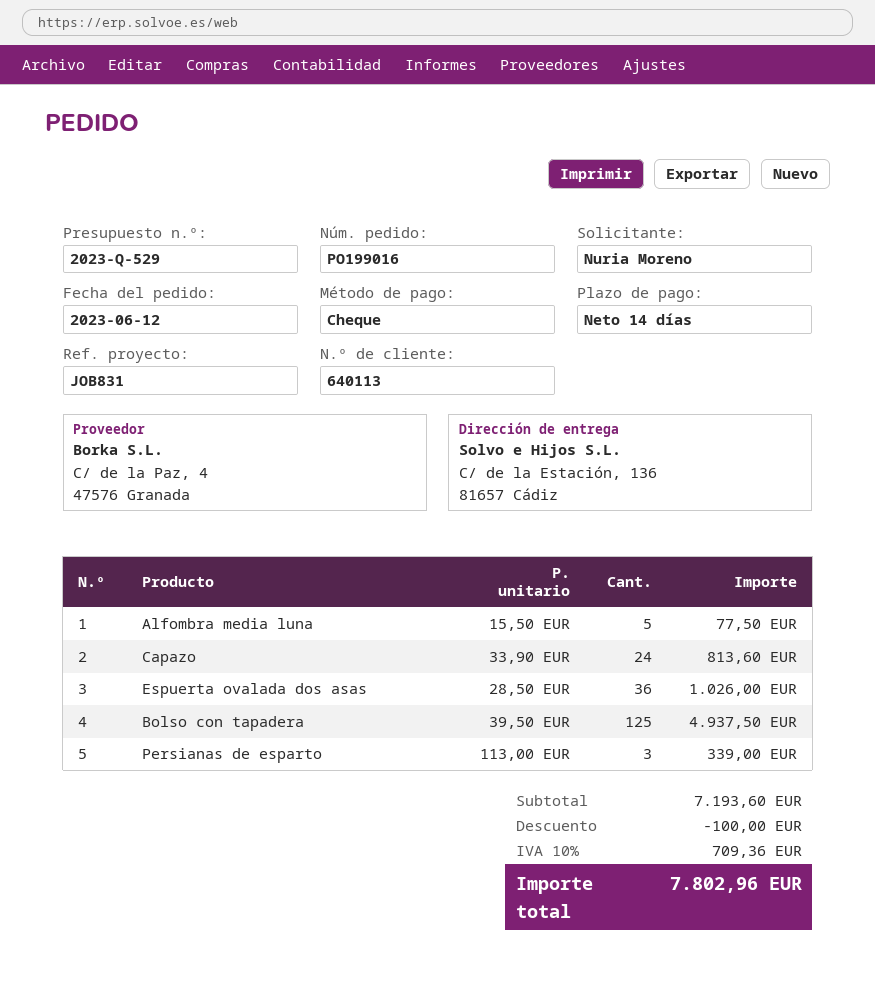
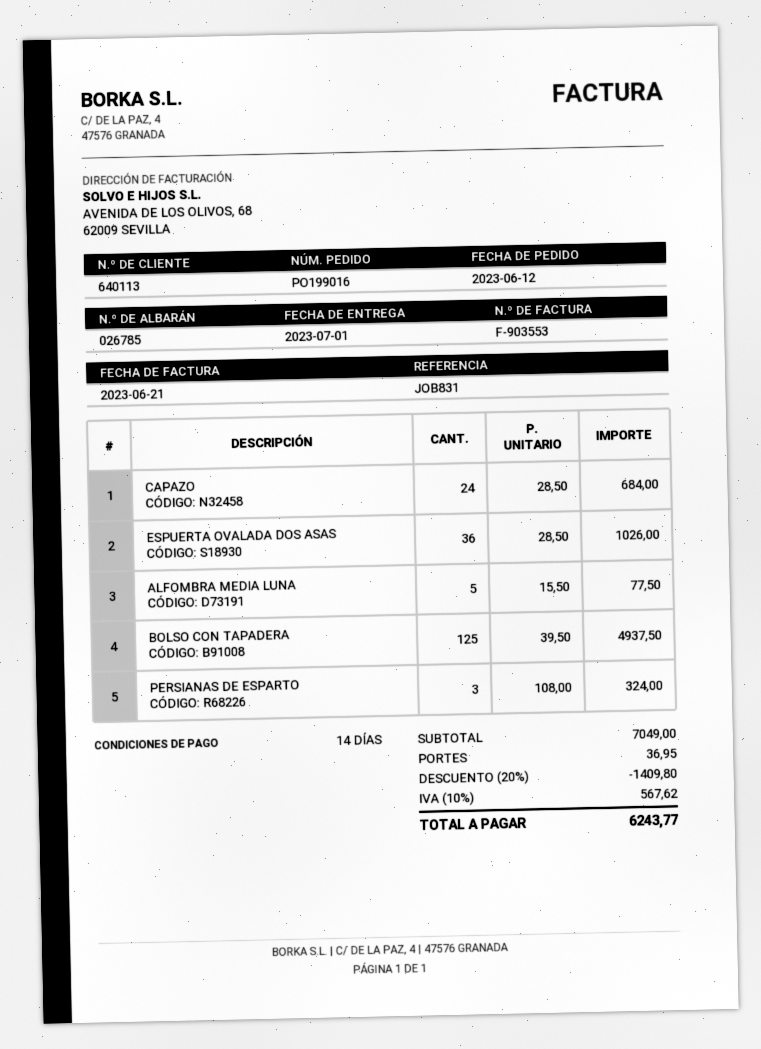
Capazo: 24 x 33.90 = 813.60 -> 24 x 28.50 = 684.00
Persianas de esparto: 3 x 113.00 = 339.00 -> 3 x 108.00 = 324.00
subtotal: 7193.60 -> 7049.00
discount: 100.00 -> 1409.80
shipping: none -> 36.95
tax: 10% = 709.36 -> 10% = 567.62
total: 7802.96 -> 6243.77

